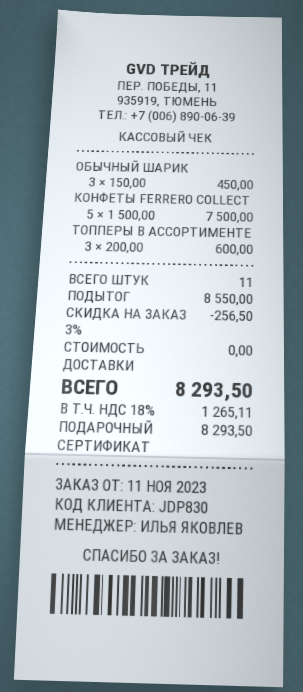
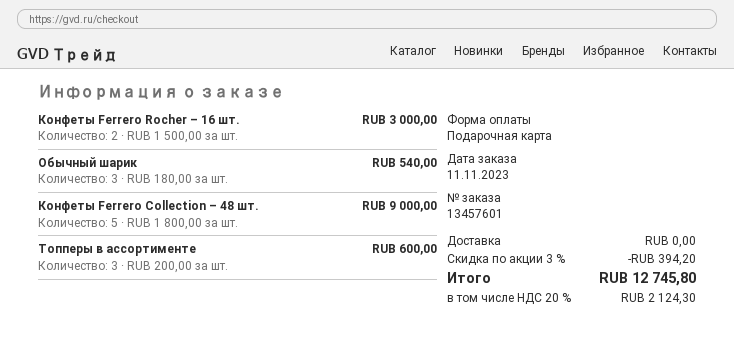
ОБЫЧНЫЙ ШАРИК: 3 x 150.00 = 450.00 -> 3 x 180.00 = 540.00
КОНФЕТЫ FERRERO COLLECT: 5 x 1500.00 = 7500.00 -> 5 x 1800.00 = 9000.00
Конфеты Ferrero Rocher – 16 шт.: none -> 2 x 1500.00 = 3000.00
discount: 3% = 256.50 -> 3% = 394.20
tax: 18% = 1265.11 -> 20% = 2124.30
total: 8293.50 -> 12745.80

